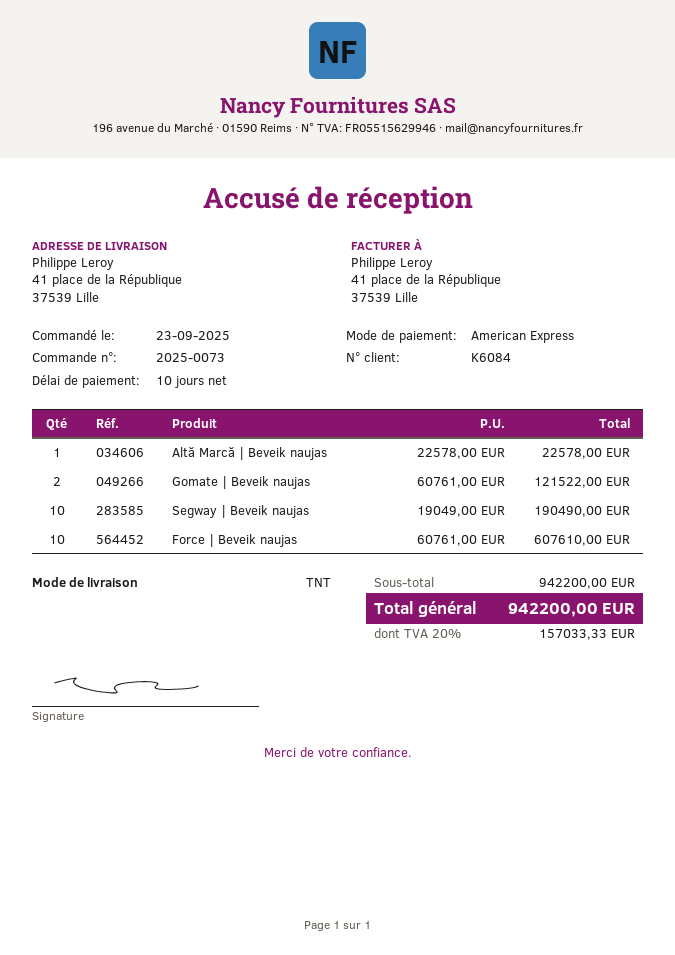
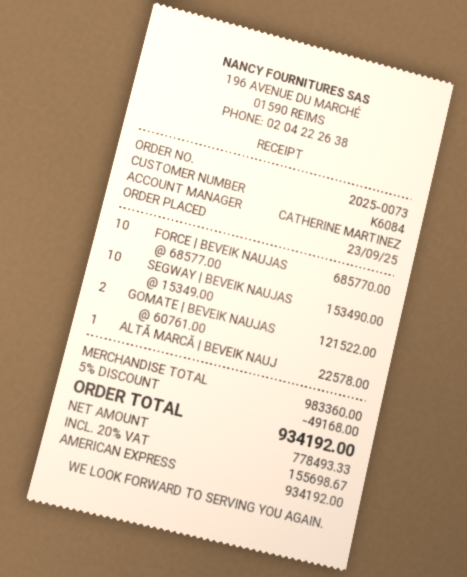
Segway | Beveik naujas: 10 x 19049.00 = 190490.00 -> 10 x 15349.00 = 153490.00
Force | Beveik naujas: 10 x 60761.00 = 607610.00 -> 10 x 68577.00 = 685770.00
subtotal: 942200.00 -> 983360.00
discount: none -> 5% = 49168.00
tax: 20% = 157033.33 -> 20% = 155698.67
total: 942200.00 -> 934192.00

